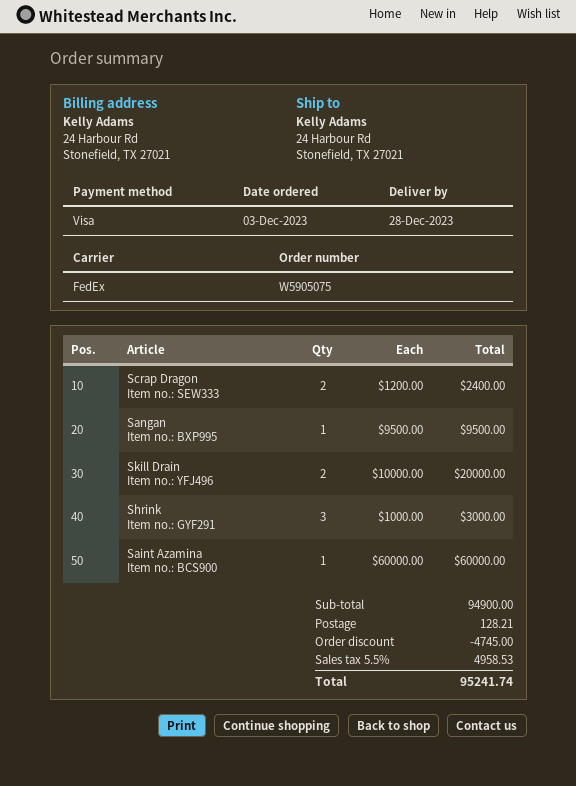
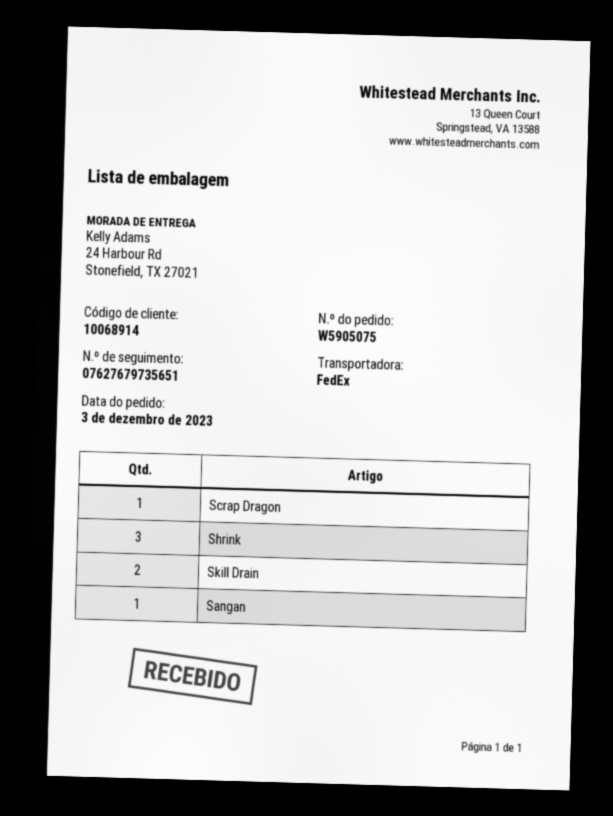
Scrap Dragon: 2 -> 1
Saint Azamina: 1 -> none

